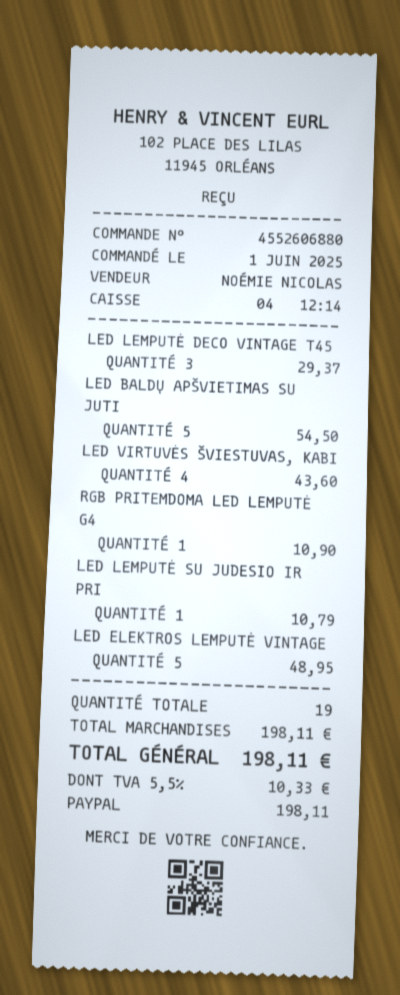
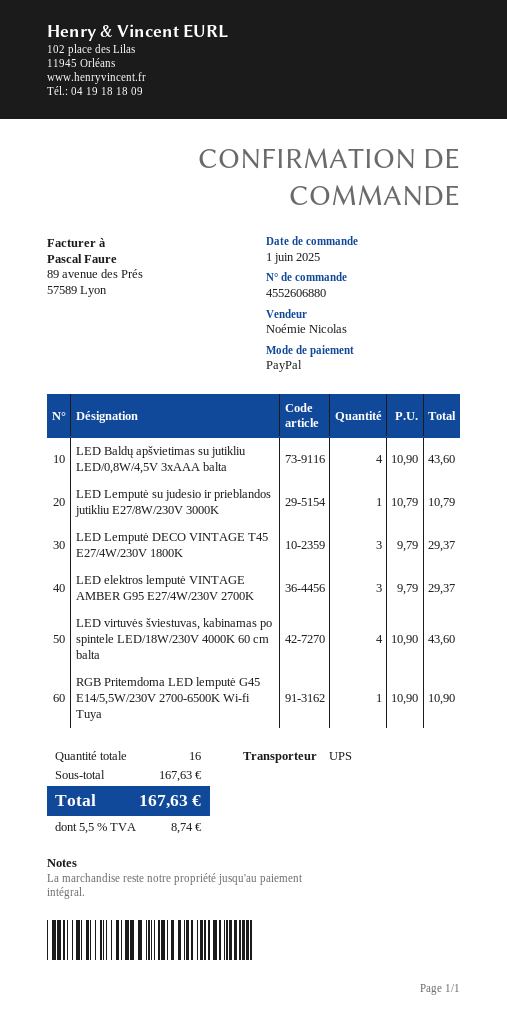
LED BALDŲ APŠVIETIMAS SU JUTI: 5 for 54.50 -> 4 for 43.60
LED ELEKTROS LEMPUTĖ VINTAGE: 5 for 48.95 -> 3 for 29.37
total quantity: 19 -> 16
subtotal: 198.11 -> 167.63
tax: 5.5% = 10.33 -> 5.5% = 8.74
total: 198.11 -> 167.63

